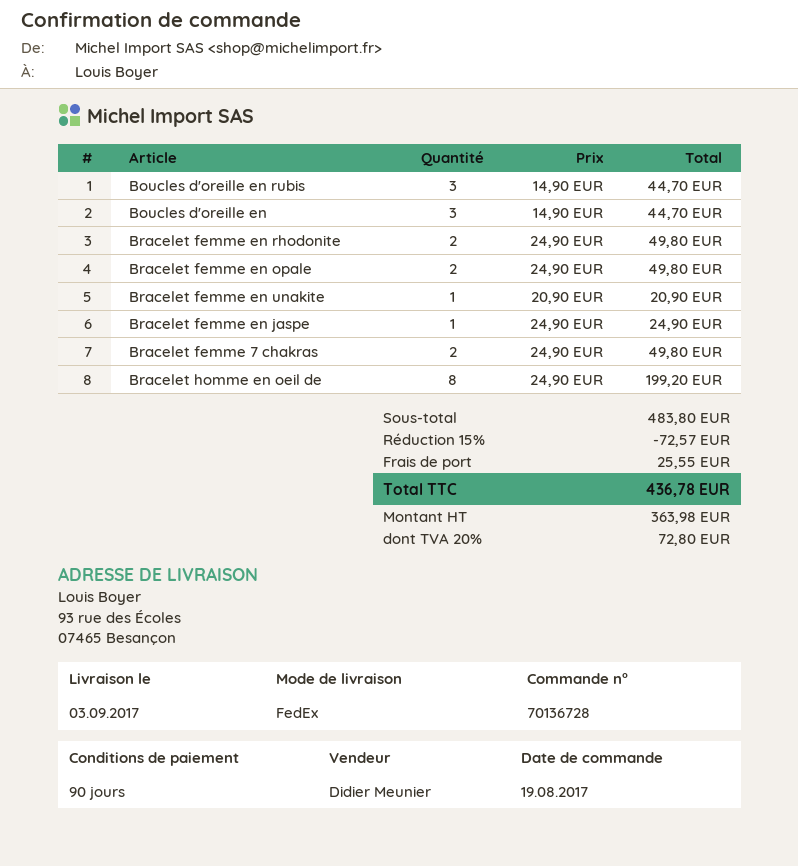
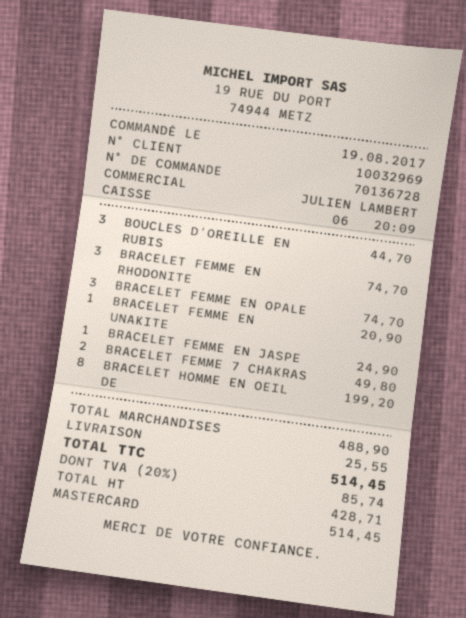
sales rep: Didier Meunier -> JULIEN LAMBERT
Boucles d'oreille en: 3 for 44.70 -> none
Bracelet femme en rhodonite: 2 for 49.80 -> 3 for 74.70
Bracelet femme en opale: 2 for 49.80 -> 3 for 74.70
subtotal: 483.80 -> 488.90
discount: 15% = 72.57 -> none
net: 363.98 -> 428.71
tax: 20% = 72.80 -> 20% = 85.74
total: 436.78 -> 514.45

